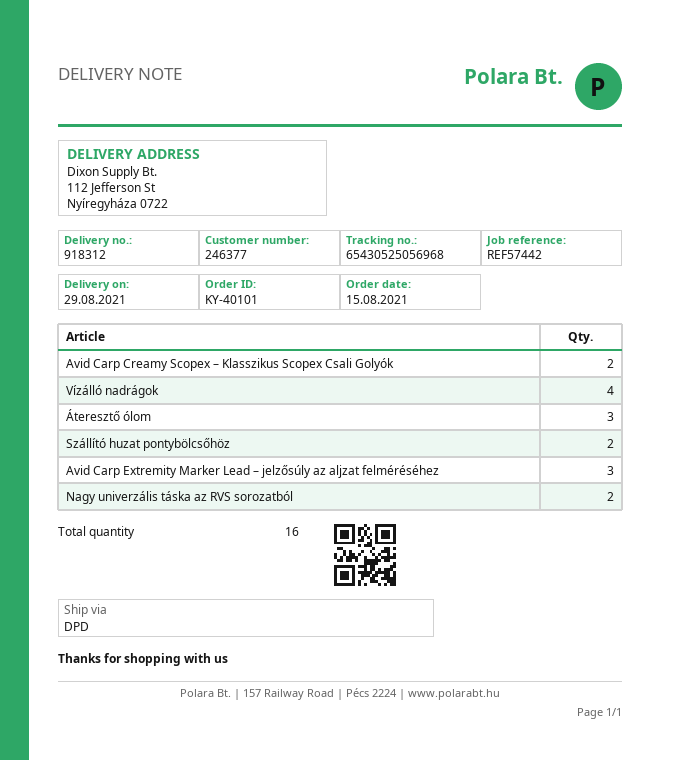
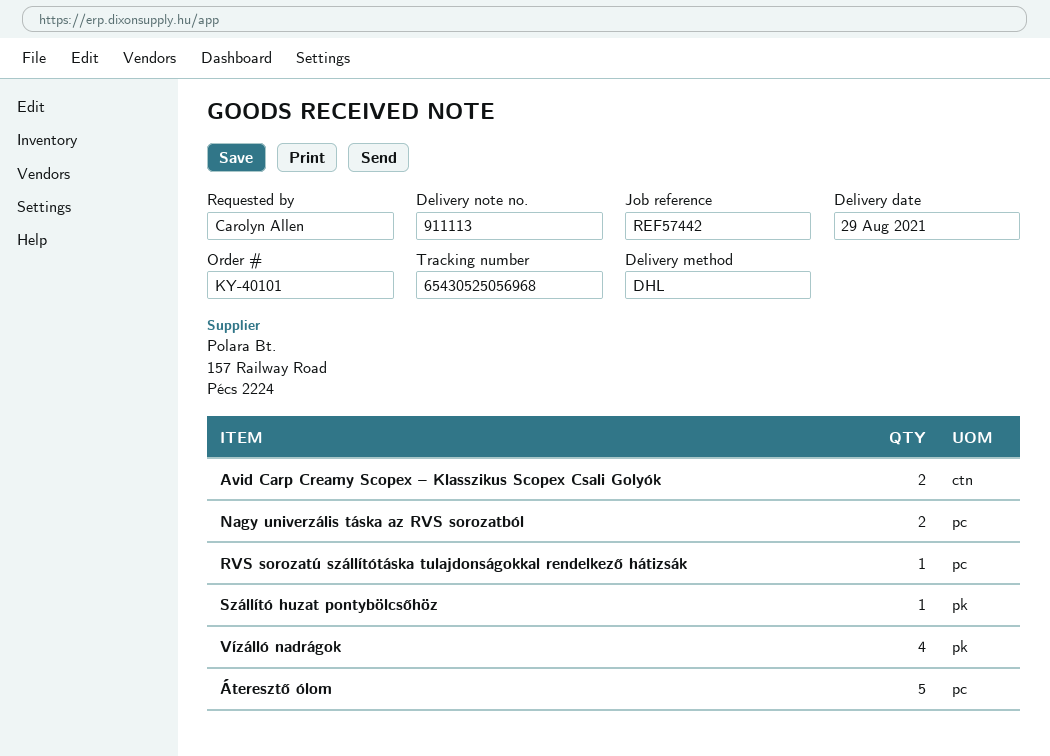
delivery note number: 918312 -> 911113
shipping method: DPD -> DHL
Áteresztő ólom: 3 -> 5
Szállító huzat pontybölcsőhöz: 2 -> 1
Avid Carp Extremity Marker Lead – jelzősúly az aljzat felméréséhez: 3 -> none
RVS sorozatú szállítótáska tulajdonságokkal rendelkező hátizsák: none -> 1

